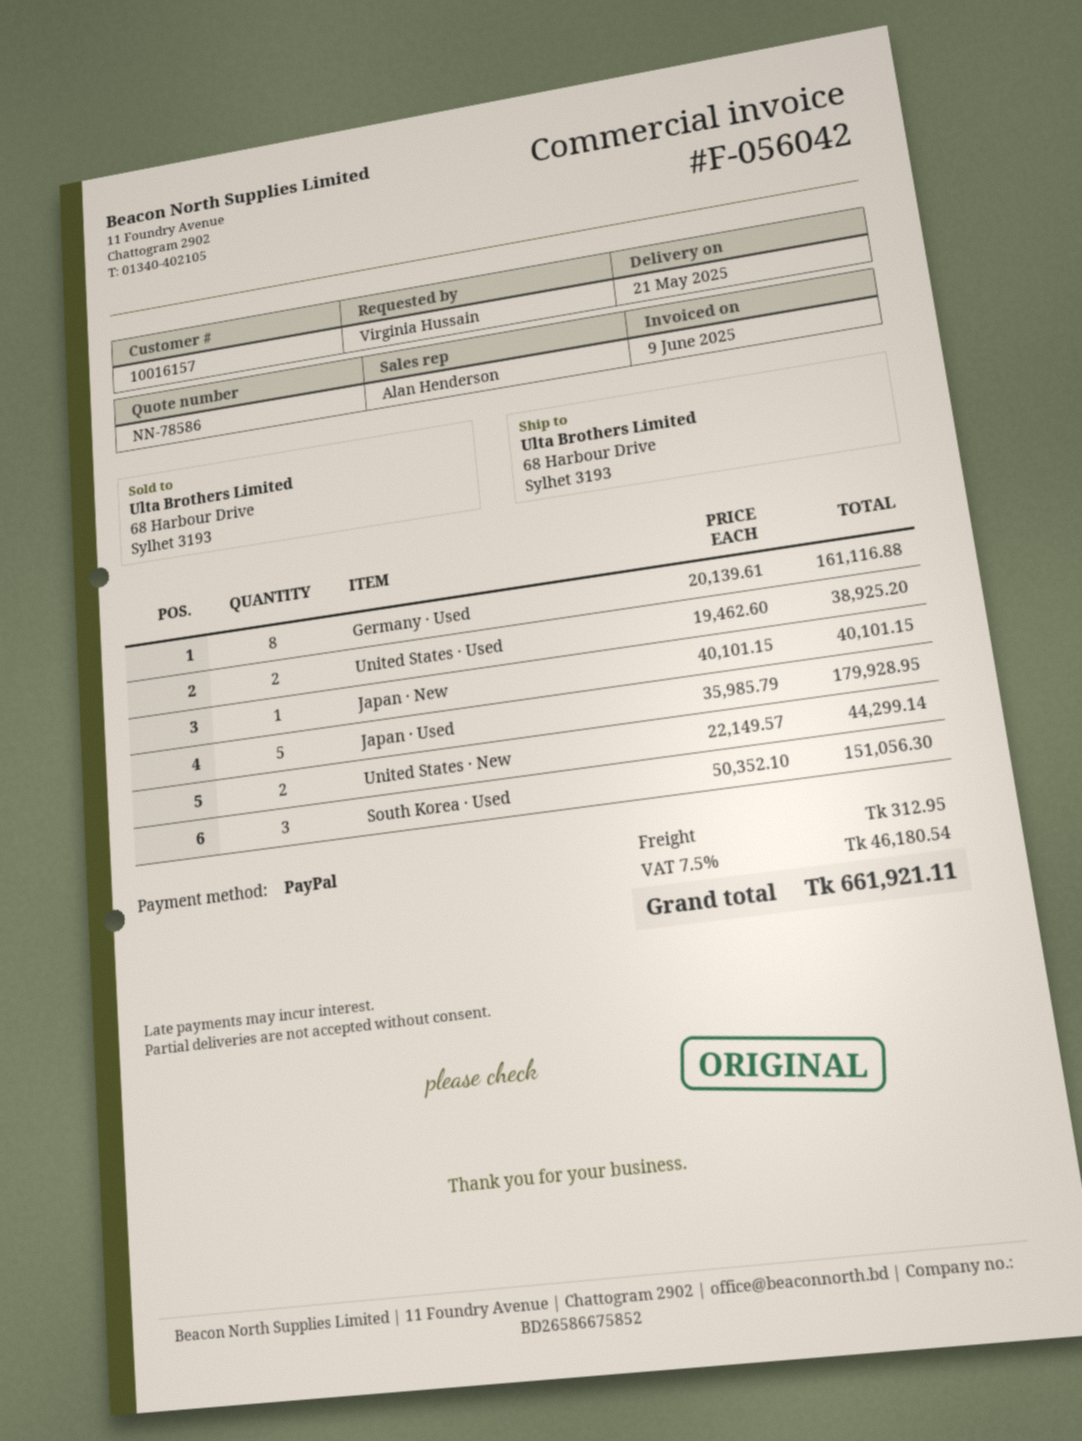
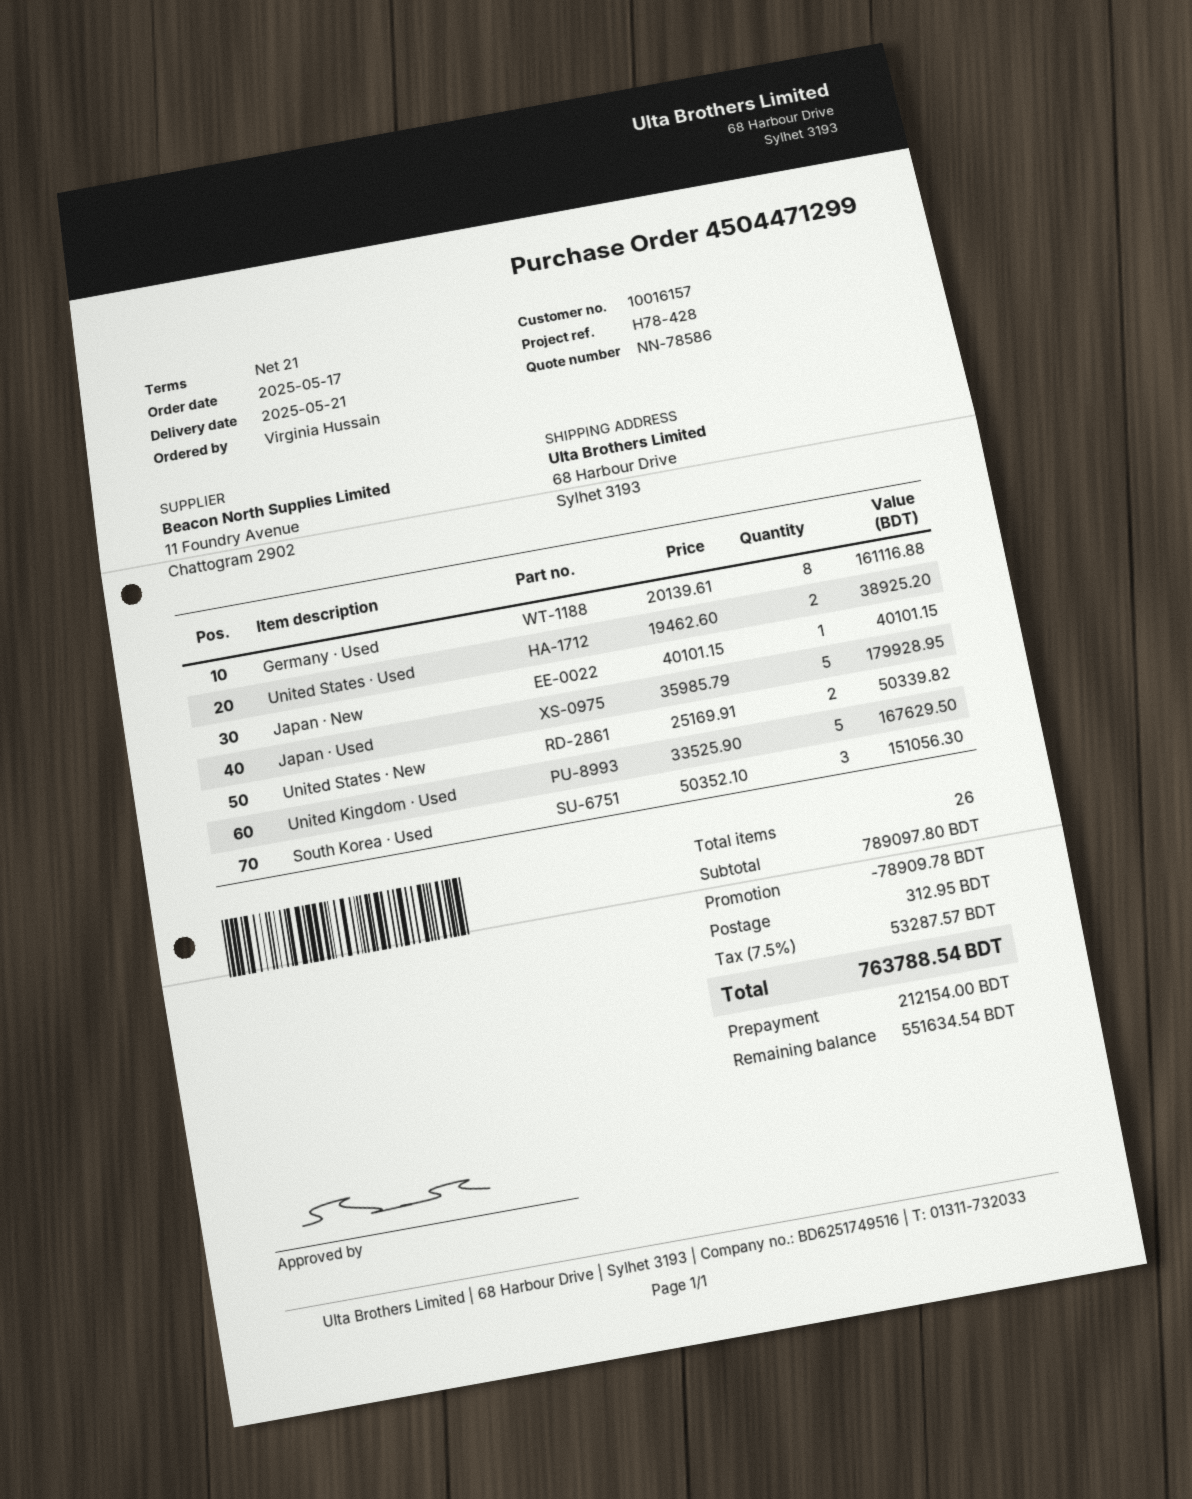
United States · New: 2 x 22149.57 = 44299.14 -> 2 x 25169.91 = 50339.82
United Kingdom · Used: none -> 5 x 33525.90 = 167629.50
discount: none -> 78909.78
tax: 7.5% = 46180.54 -> 7.5% = 53287.57
total: 661921.11 -> 763788.54

